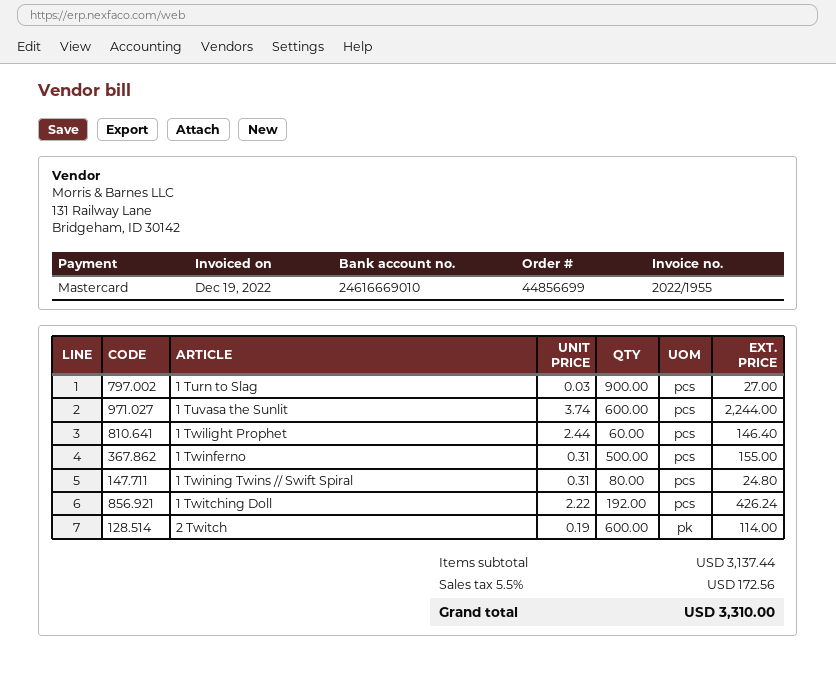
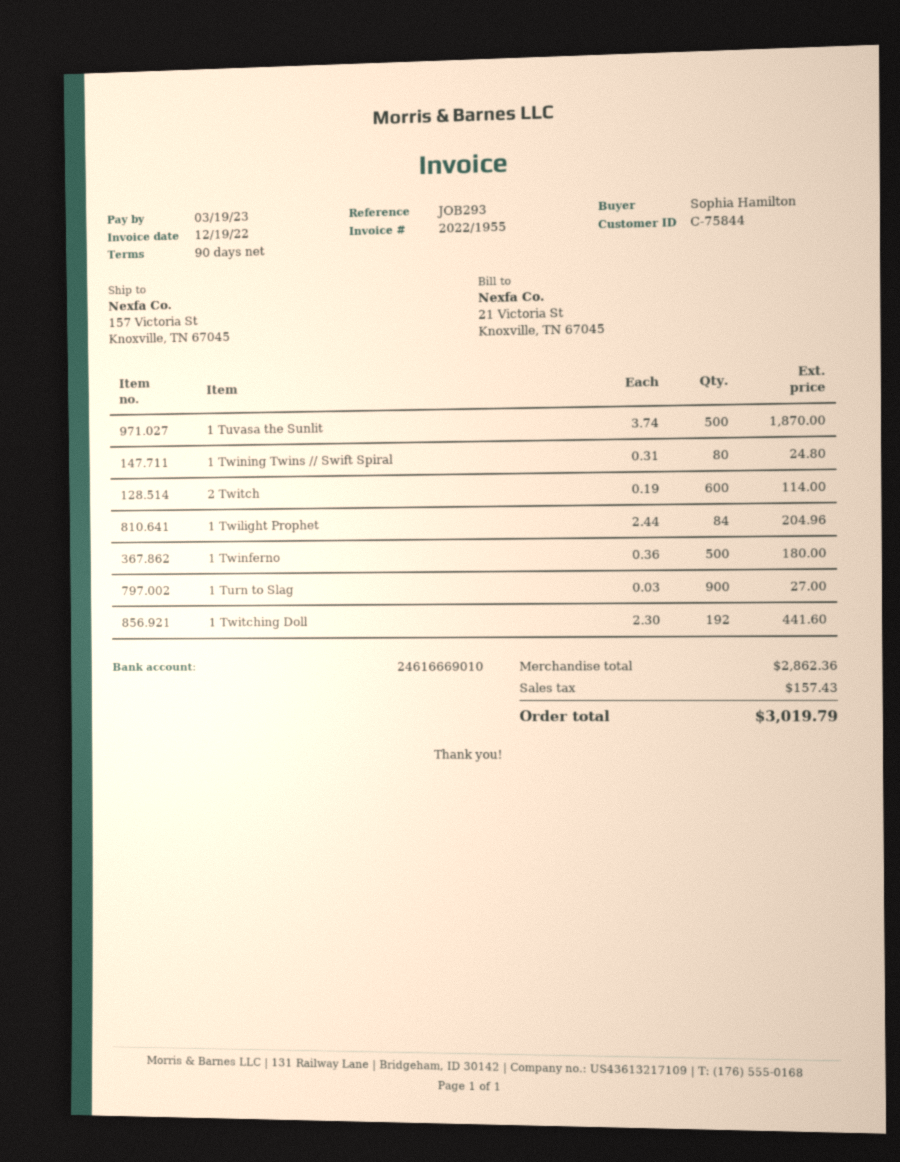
1 Tuvasa the Sunlit: 600 x 3.74 = 2244.00 -> 500 x 3.74 = 1870.00
1 Twilight Prophet: 60 x 2.44 = 146.40 -> 84 x 2.44 = 204.96
1 Twinferno: 500 x 0.31 = 155.00 -> 500 x 0.36 = 180.00
1 Twitching Doll: 192 x 2.22 = 426.24 -> 192 x 2.30 = 441.60
subtotal: 3137.44 -> 2862.36
tax: 172.56 -> 157.43
total: 3310.00 -> 3019.79

